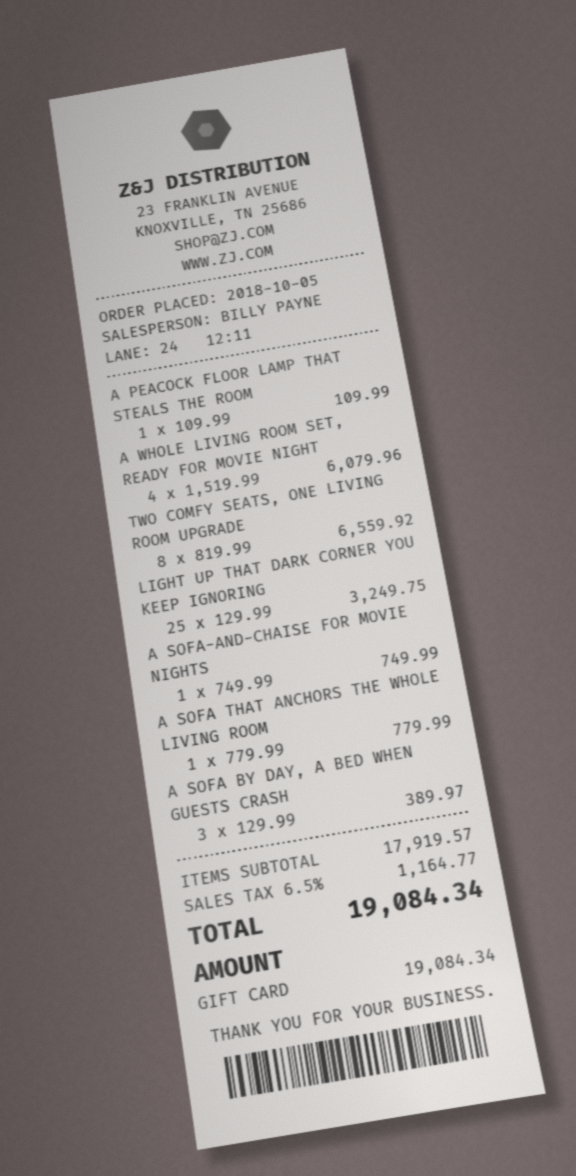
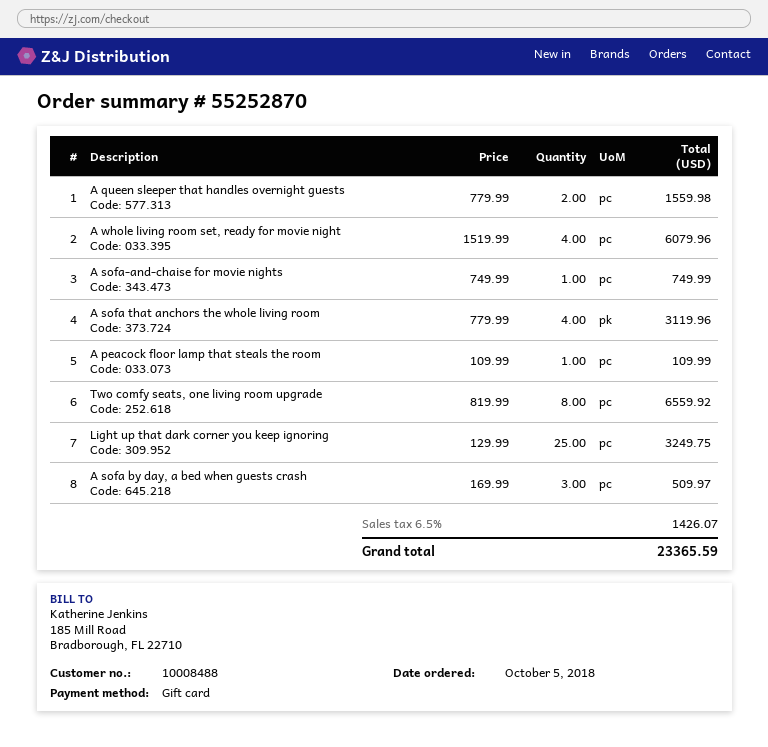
A SOFA THAT ANCHORS THE WHOLE LIVING ROOM: 1 x 779.99 = 779.99 -> 4 x 779.99 = 3119.96
A SOFA BY DAY, A BED WHEN GUESTS CRASH: 3 x 129.99 = 389.97 -> 3 x 169.99 = 509.97
A queen sleeper that handles overnight guests: none -> 2 x 779.99 = 1559.98
tax: 6.5% = 1164.77 -> 6.5% = 1426.07
total: 19084.34 -> 23365.59

